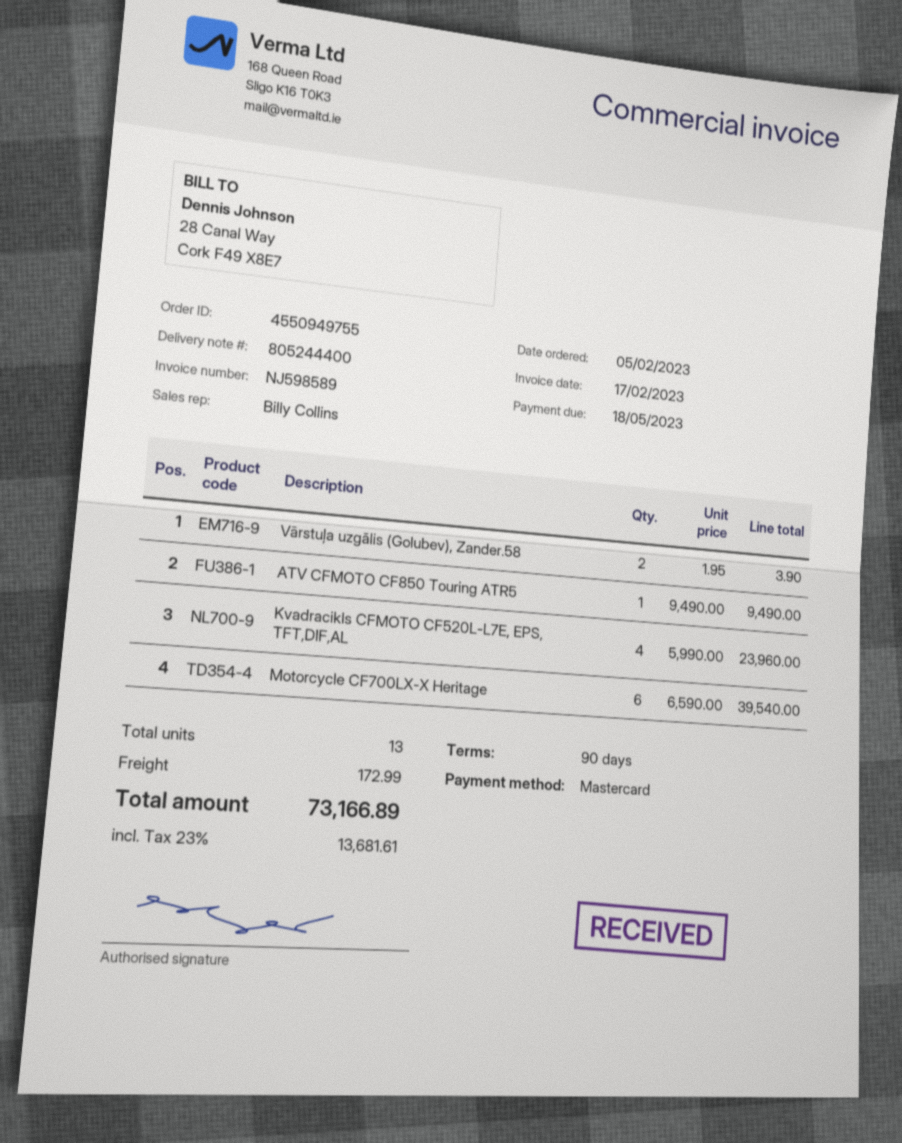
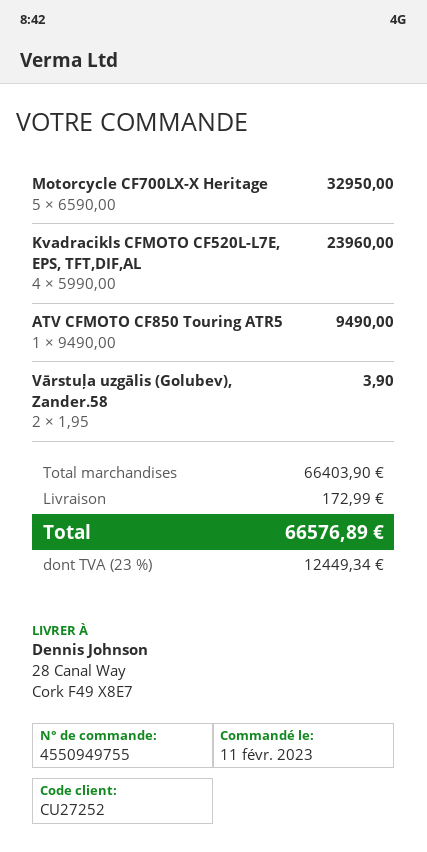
order date: 2023-02-05 -> 2023-02-11
Motorcycle CF700LX-X Heritage: 6 x 6590.00 = 39540.00 -> 5 x 6590.00 = 32950.00
tax: 23% = 13681.61 -> 23% = 12449.34
total: 73166.89 -> 66576.89

